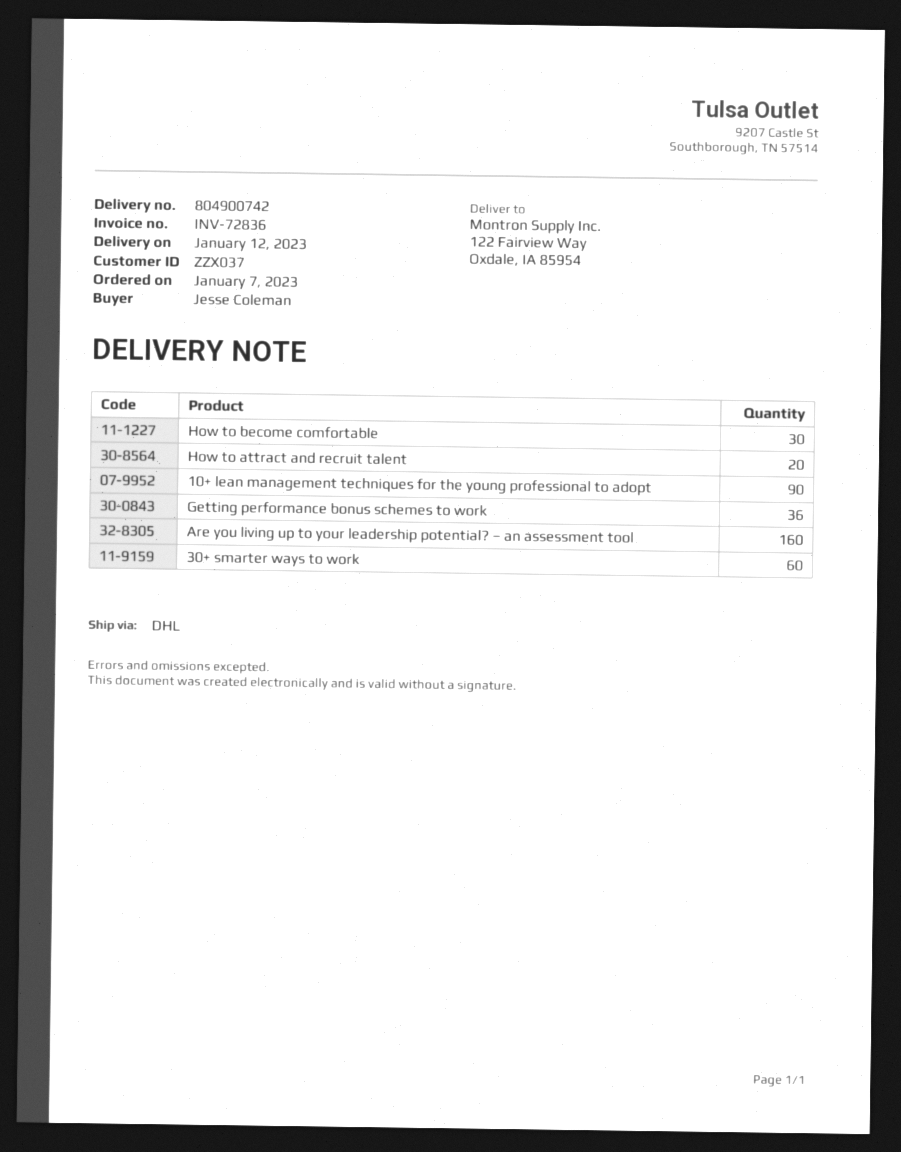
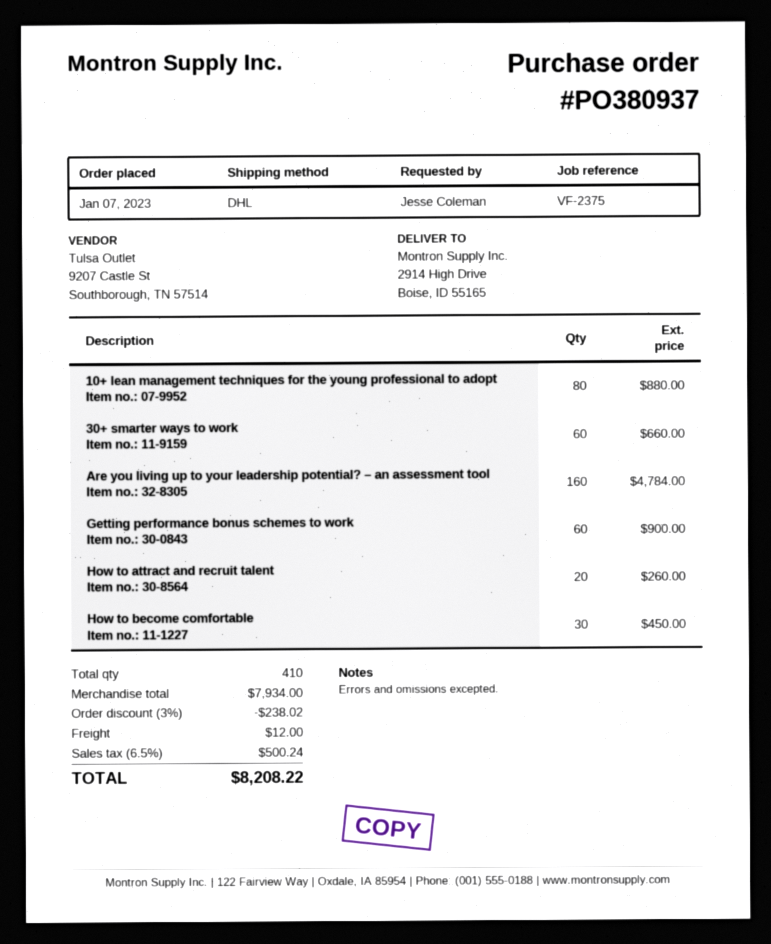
ship to: 122 Fairview Way, Oxdale, IA 85954 -> 2914 High Drive, Boise, ID 55165
10+ lean management techniques for the young professional to adopt: 90 -> 80
Getting performance bonus schemes to work: 36 -> 60

